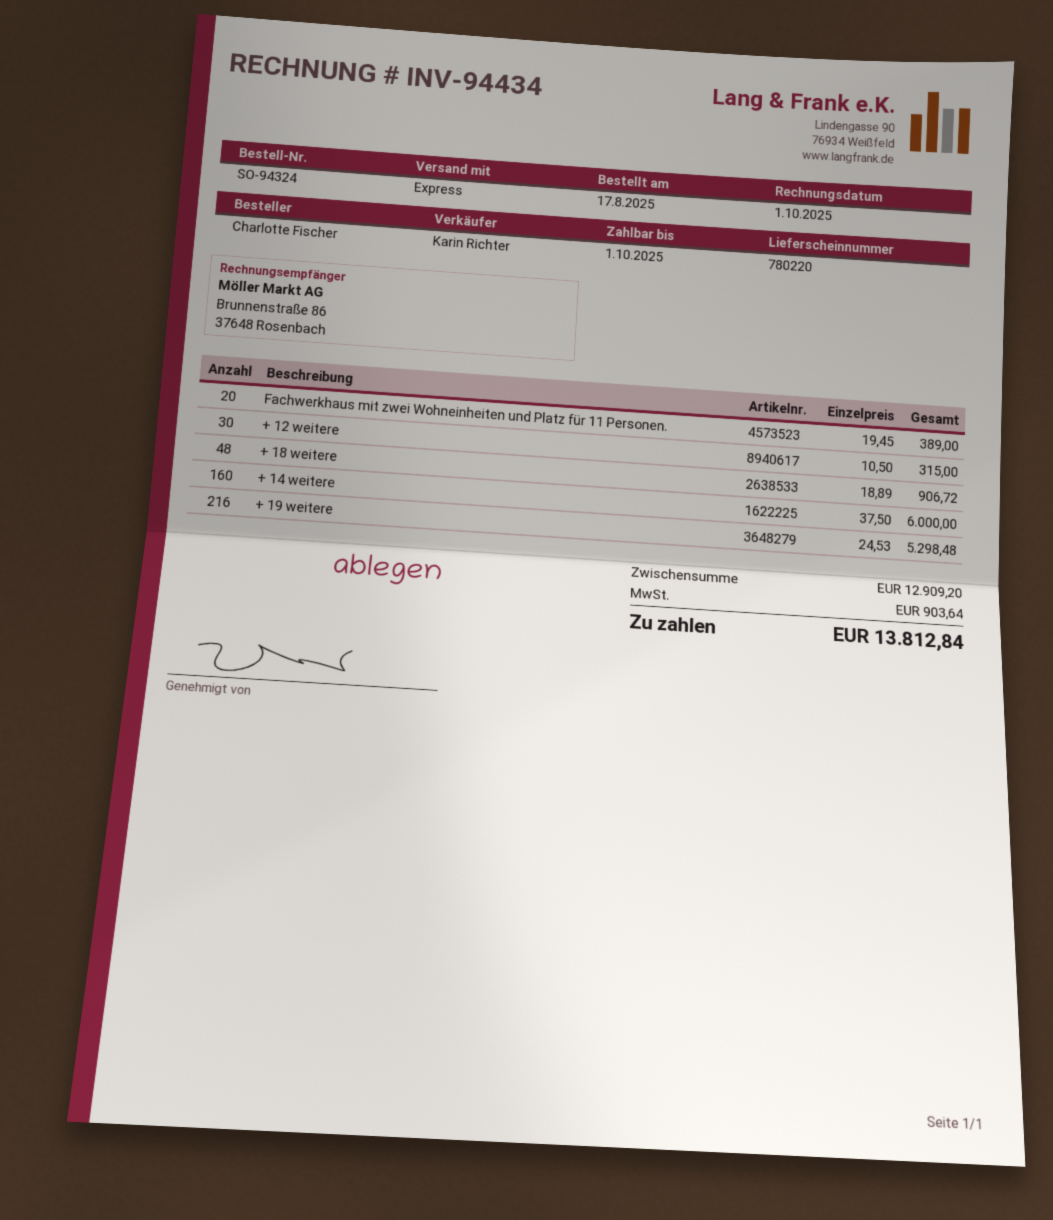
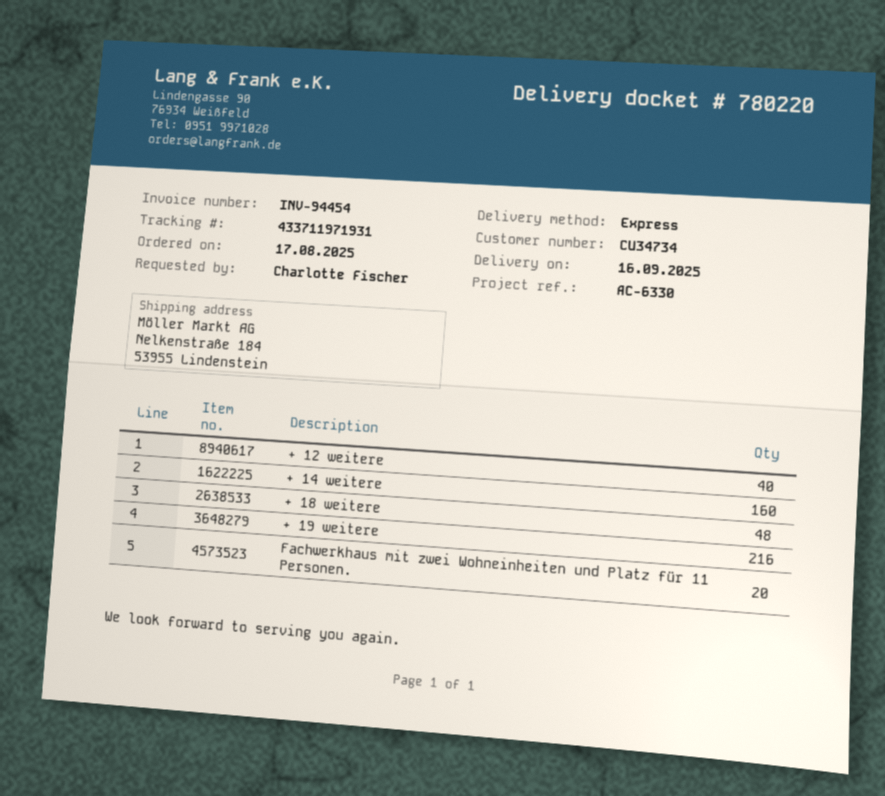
invoice number: INV-94434 -> INV-94454
+ 12 weitere: 30 -> 40

